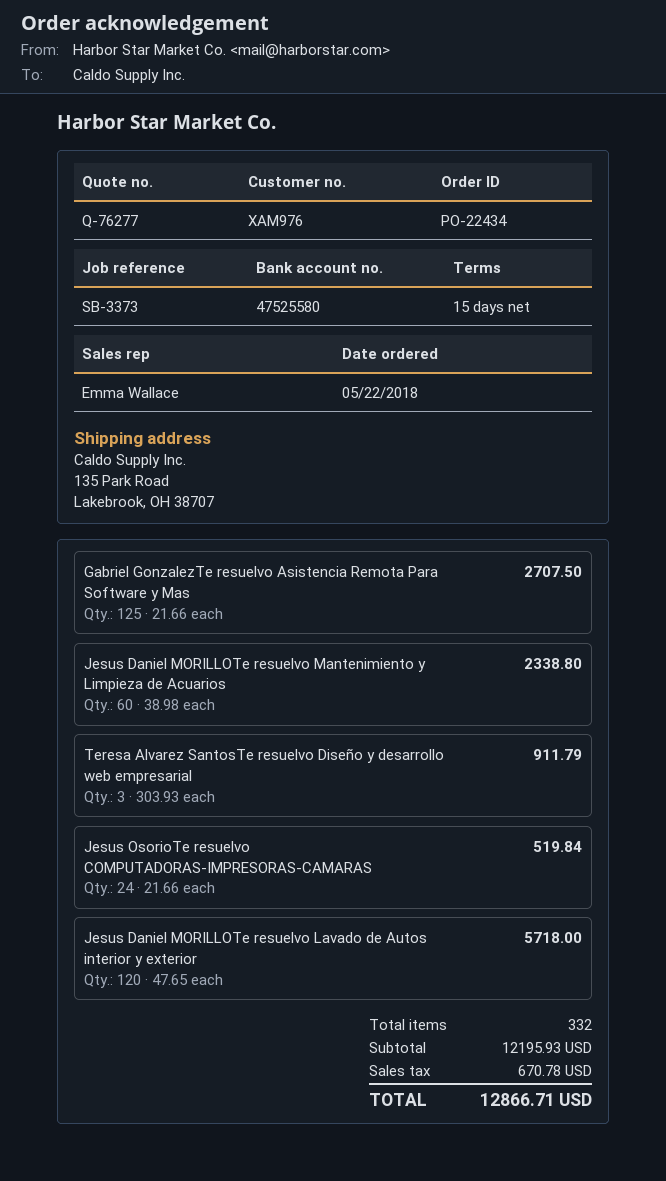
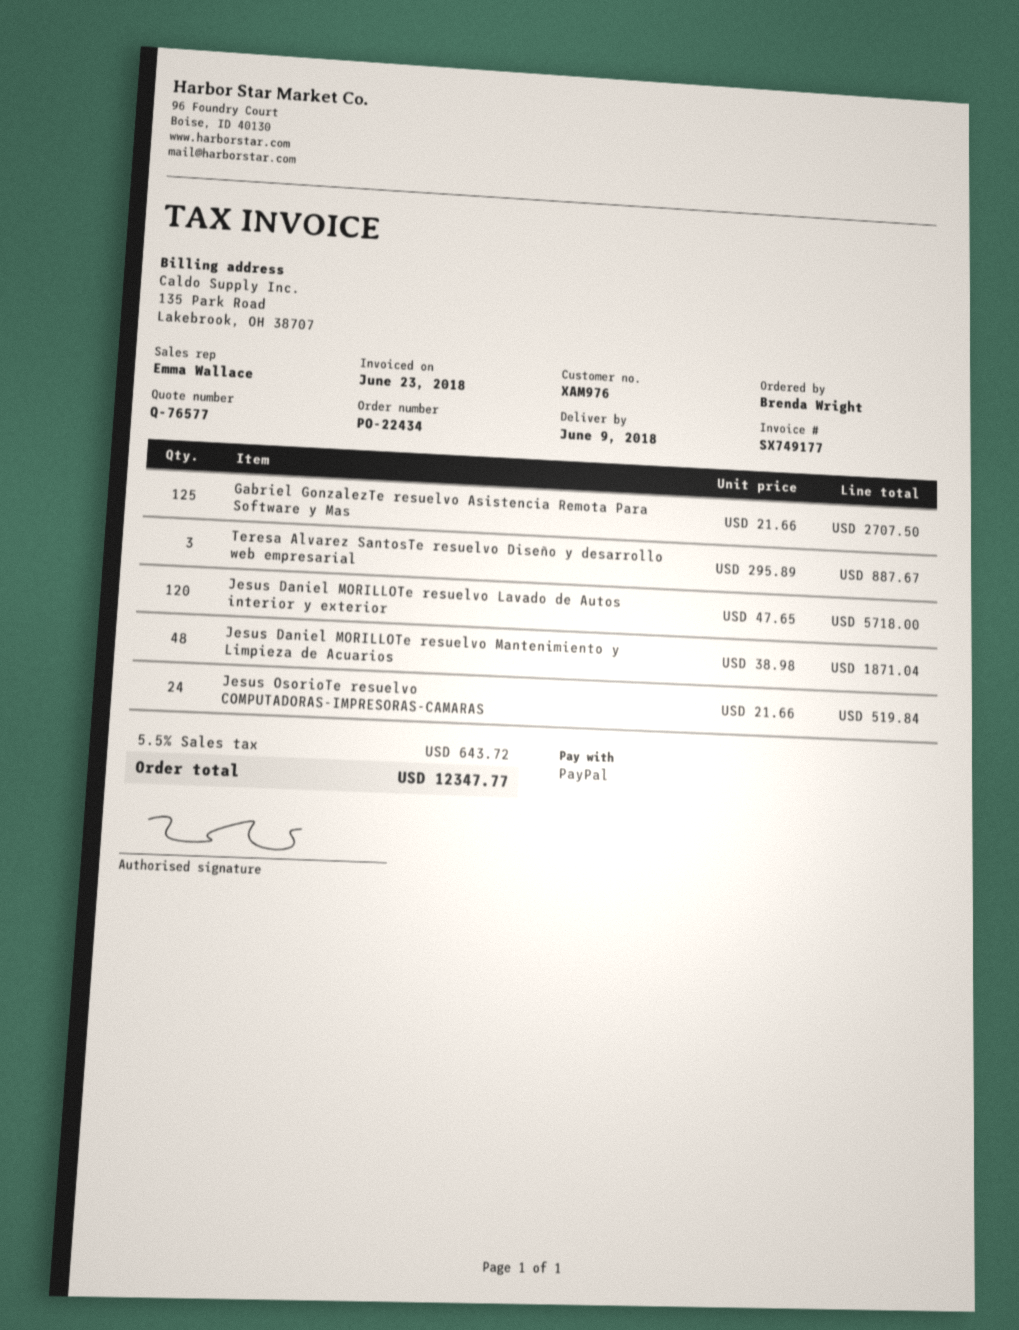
quote number: Q-76277 -> Q-76577
Jesus Daniel MORILLOTe resuelvo Mantenimiento y Limpieza de Acuarios: 60 x 38.98 = 2338.80 -> 48 x 38.98 = 1871.04
Teresa Alvarez SantosTe resuelvo Diseño y desarrollo web empresarial: 3 x 303.93 = 911.79 -> 3 x 295.89 = 887.67
tax: 670.78 -> 643.72
total: 12866.71 -> 12347.77

